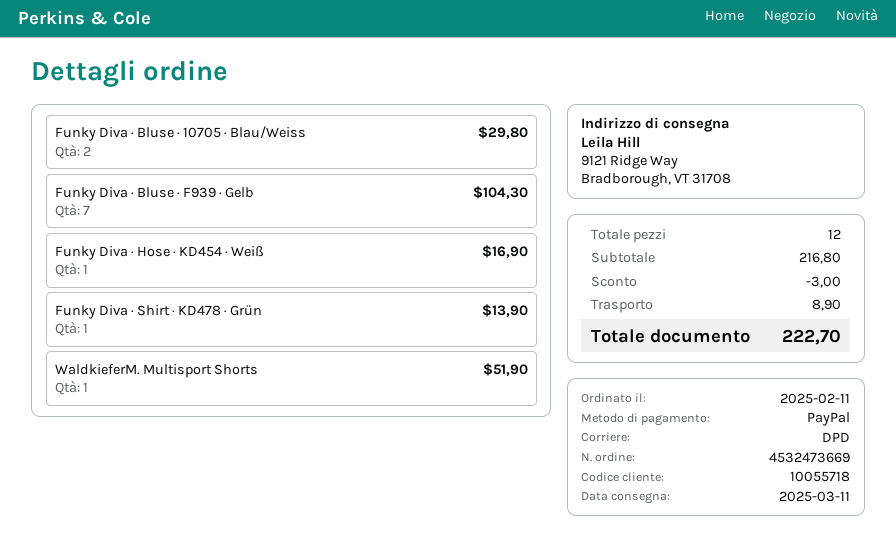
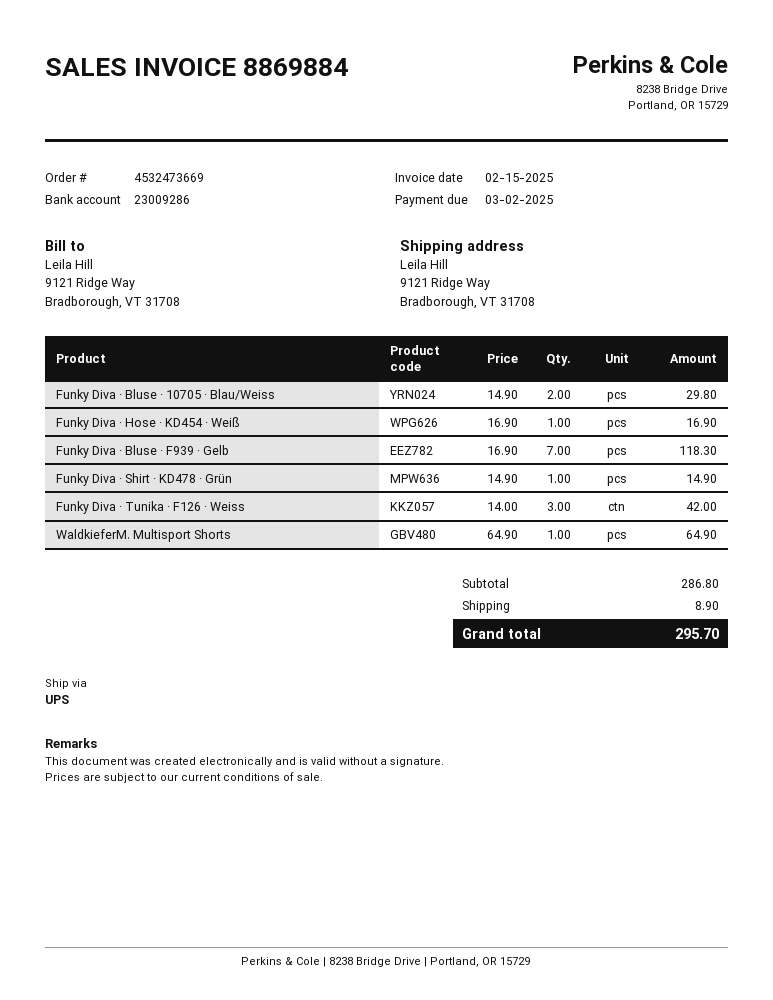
shipping method: DPD -> UPS
Funky Diva · Bluse · F939 · Gelb: 7 for 104.30 -> 7 for 118.30
Funky Diva · Shirt · KD478 · Grün: 1 for 13.90 -> 1 for 14.90
WaldkieferM. Multisport Shorts: 1 for 51.90 -> 1 for 64.90
Funky Diva · Tunika · F126 · Weiss: none -> 3 for 42.00
subtotal: 216.80 -> 286.80
discount: 3.00 -> none
total: 222.70 -> 295.70

